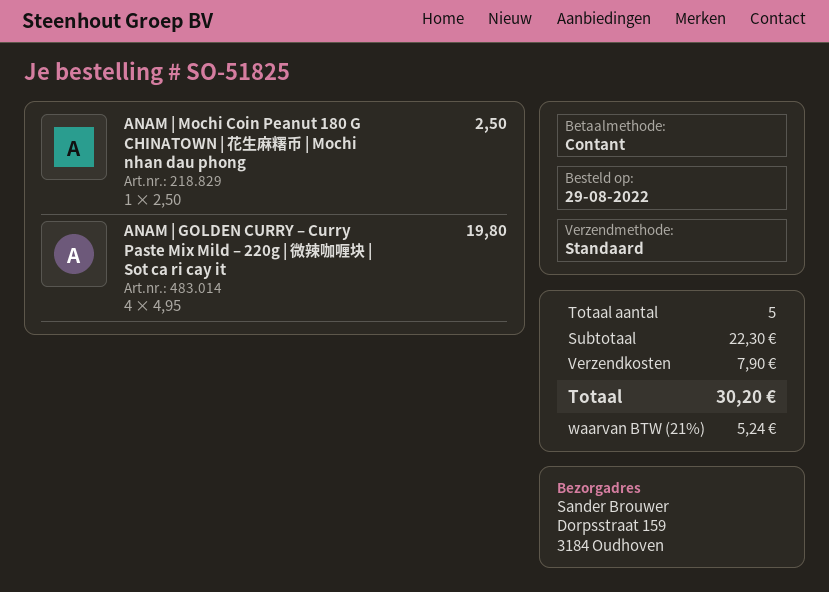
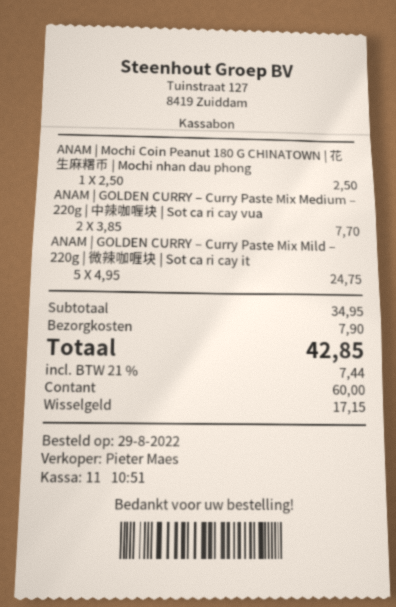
ANAM | GOLDEN CURRY – Curry Paste Mix Mild – 220g | 微辣咖喱块 | Sot ca ri cay it: 4 x 4.95 = 19.80 -> 5 x 4.95 = 24.75
ANAM | GOLDEN CURRY – Curry Paste Mix Medium – 220g | 中辣咖喱块 | Sot ca ri cay vua: none -> 2 x 3.85 = 7.70
subtotal: 22.30 -> 34.95
tax: 21% = 5.24 -> 21% = 7.44
total: 30.20 -> 42.85

